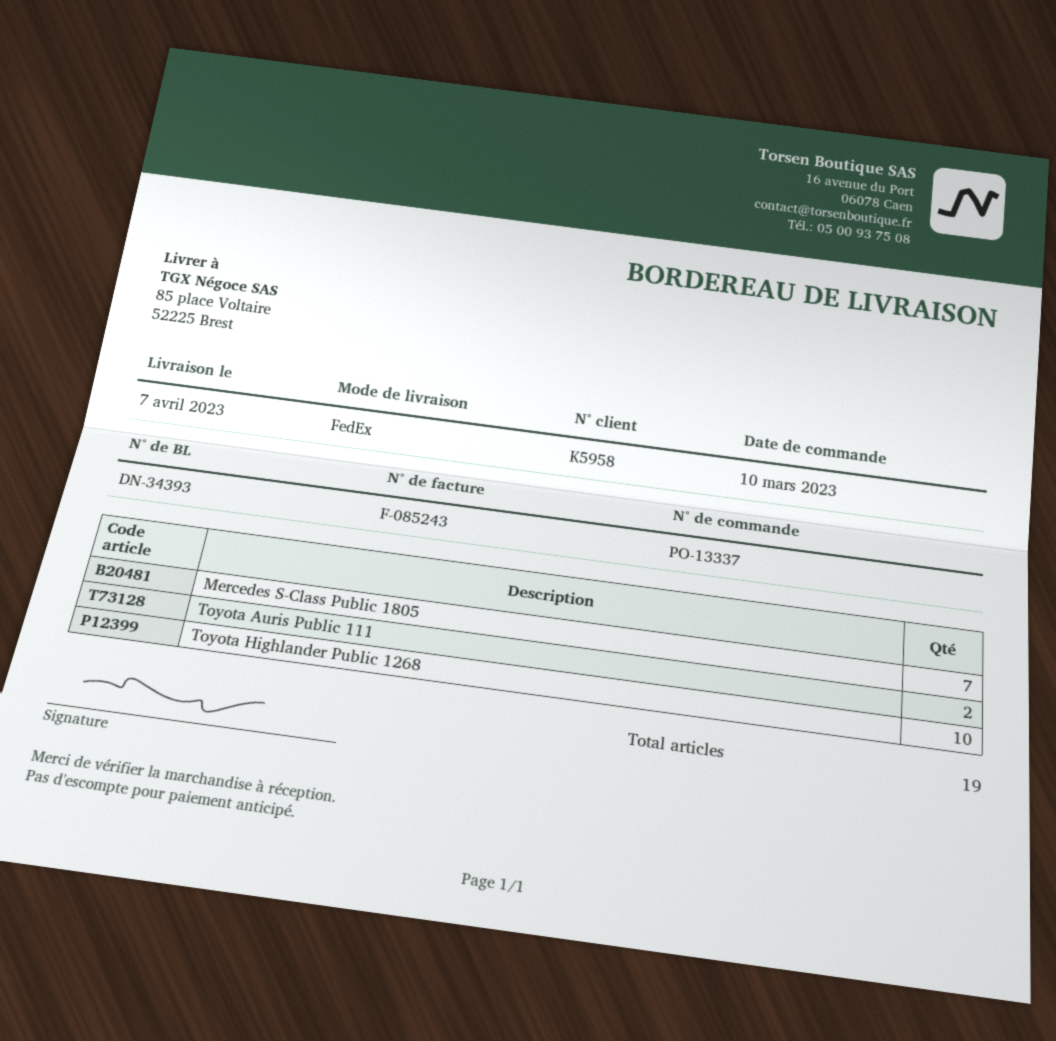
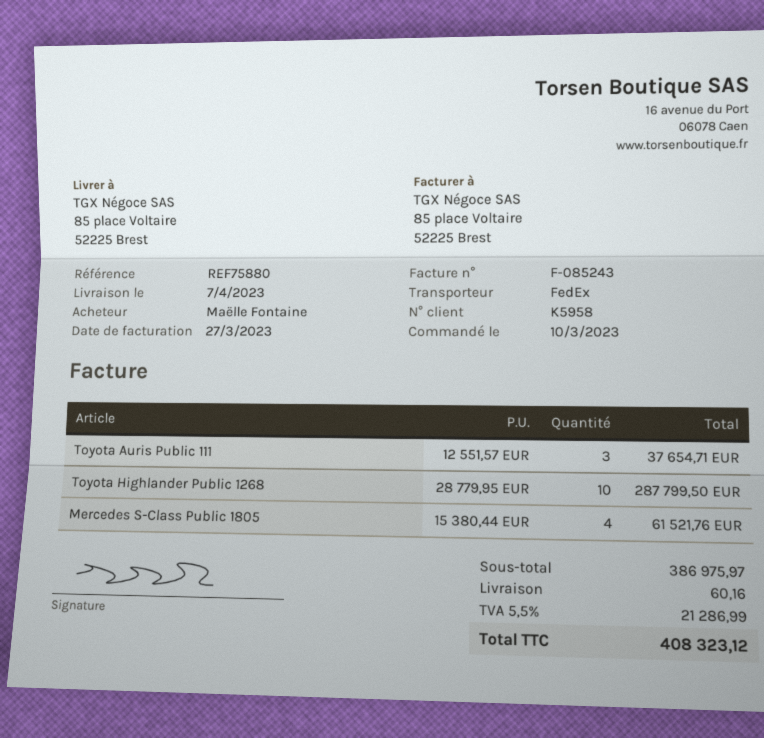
Mercedes S-Class Public 1805: 7 -> 4
Toyota Auris Public 111: 2 -> 3

